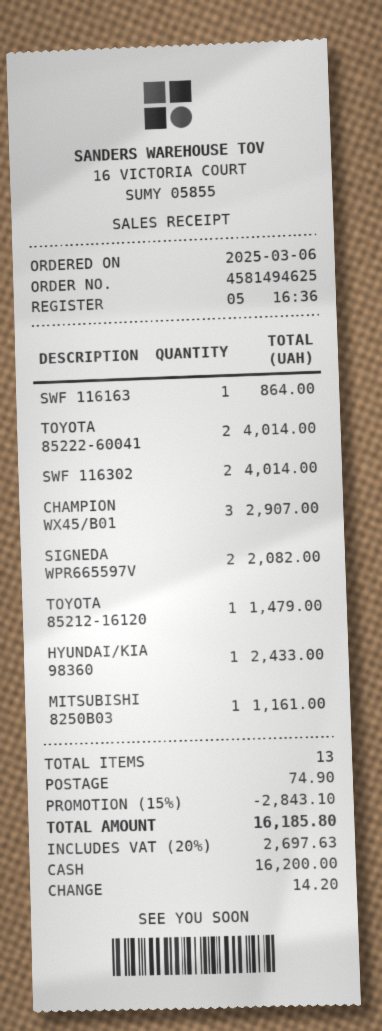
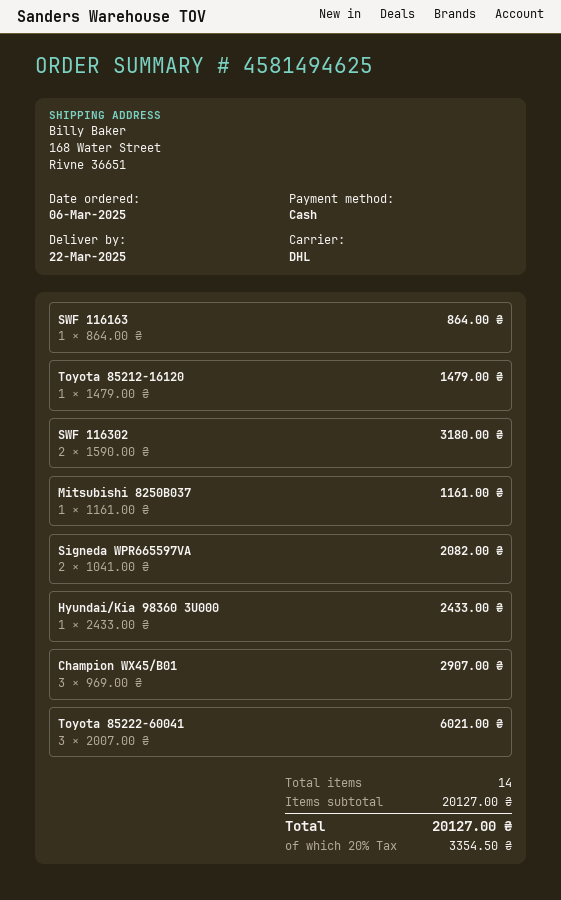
TOYOTA 85222-60041: 2 for 4014.00 -> 3 for 6021.00
SWF 116302: 2 for 4014.00 -> 2 for 3180.00
total quantity: 13 -> 14
discount: 15% = 2843.10 -> none
shipping: 74.90 -> none
tax: 20% = 2697.63 -> 20% = 3354.50
total: 16185.80 -> 20127.00

